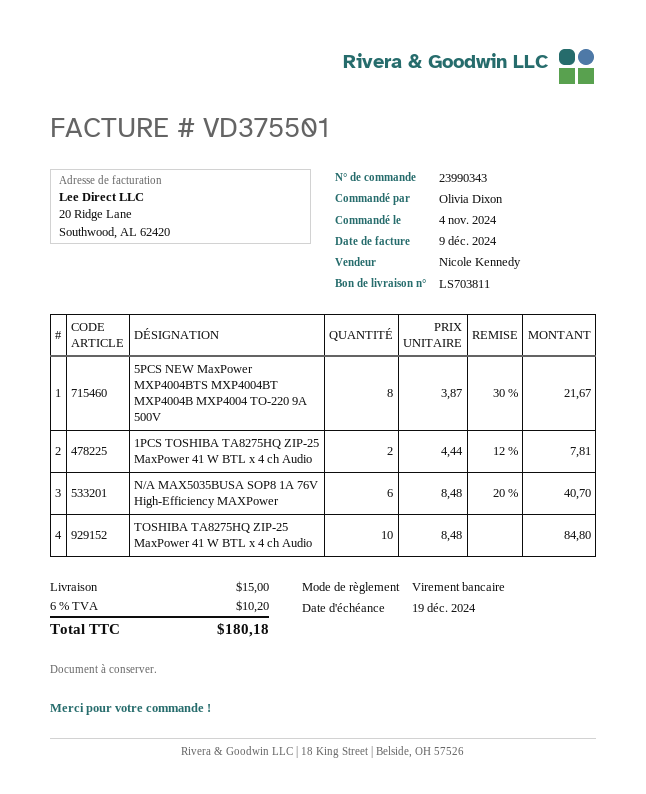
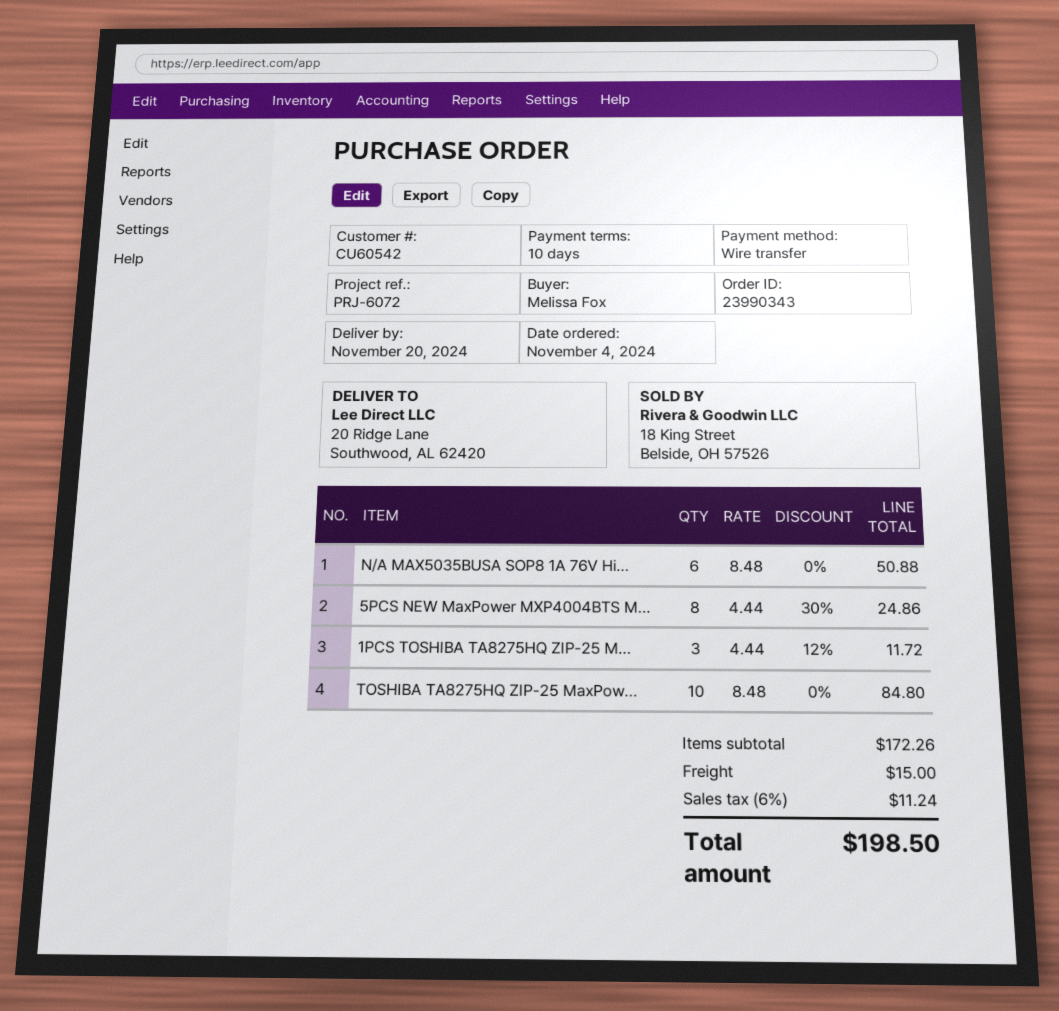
ordered by: Olivia Dixon -> Melissa Fox
5PCS NEW MaxPower MXP4004BTS MXP4004BT MXP4004B MXP4004 TO-220 9A 500V: 8 x 3.87 - 30% = 21.67 -> 8 x 4.44 - 30% = 24.86
1PCS TOSHIBA TA8275HQ ZIP-25 MaxPower 41 W BTL x 4 ch Audio: 2 x 4.44 - 12% = 7.81 -> 3 x 4.44 - 12% = 11.72
N/A MAX5035BUSA SOP8 1A 76V High-Efficiency MAXPower: 6 x 8.48 - 20% = 40.70 -> 6 x 8.48 = 50.88
tax: 6% = 10.20 -> 6% = 11.24
total: 180.18 -> 198.50

